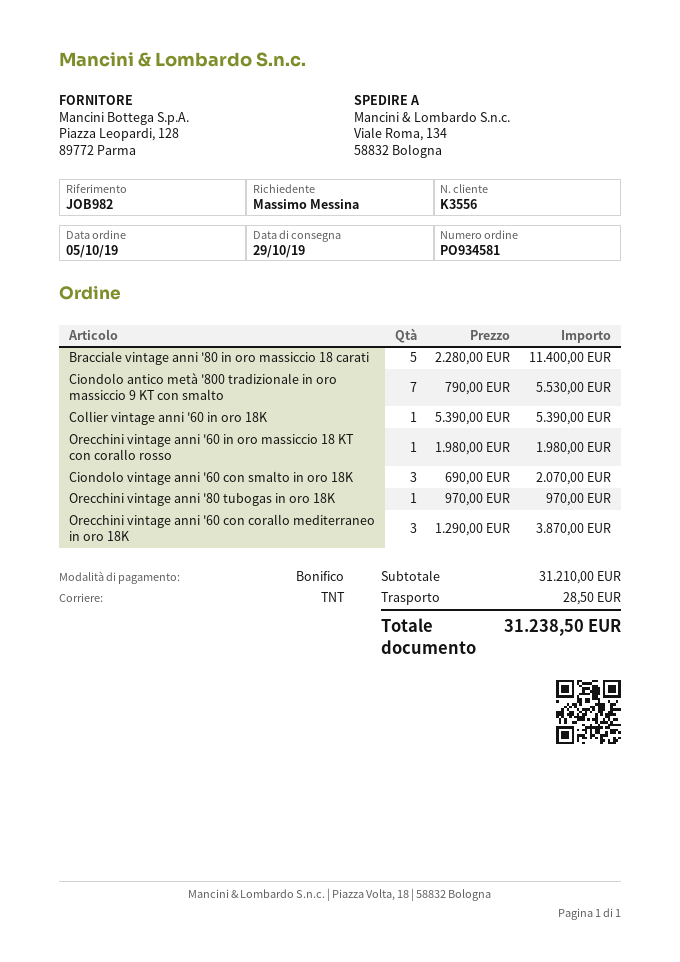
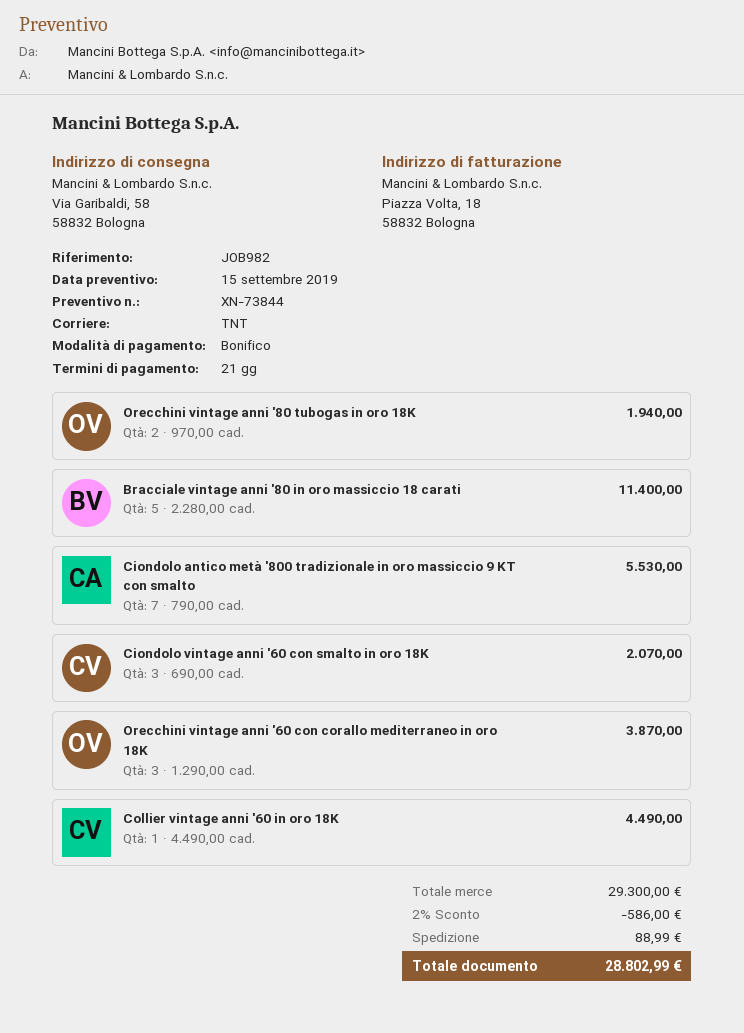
ship to: Viale Roma, 134, 58832 Bologna -> Via Garibaldi, 58, 58832 Bologna
Collier vintage anni '60 in oro 18K: 1 x 5390.00 = 5390.00 -> 1 x 4490.00 = 4490.00
Orecchini vintage anni '60 in oro massiccio 18 KT con corallo rosso: 1 x 1980.00 = 1980.00 -> none
Orecchini vintage anni '80 tubogas in oro 18K: 1 x 970.00 = 970.00 -> 2 x 970.00 = 1940.00
subtotal: 31210.00 -> 29300.00
discount: none -> 2% = 586.00
shipping: 28.50 -> 88.99
total: 31238.50 -> 28802.99

